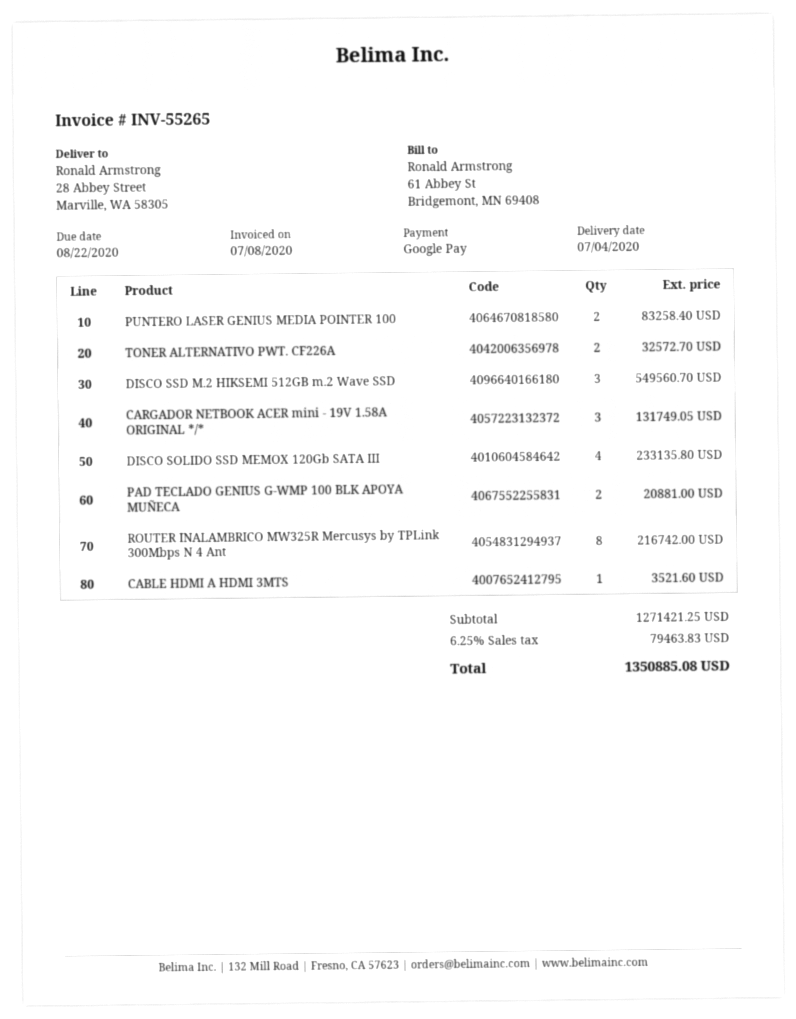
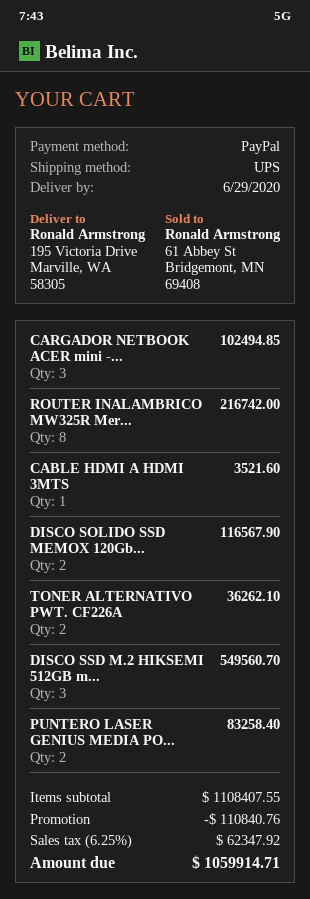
delivery date: 2020-07-04 -> 2020-06-29
payment method: Google Pay -> PayPal
ship to: 28 Abbey Street, Marville, WA 58305 -> 195 Victoria Drive, Marville, WA 58305
TONER ALTERNATIVO PWT. CF226A: 2 for 32572.70 -> 2 for 36262.10
CARGADOR NETBOOK ACER mini - 19V 1.58A ORIGINAL */*: 3 for 131749.05 -> 3 for 102494.85
DISCO SOLIDO SSD MEMOX 120Gb SATA III: 4 for 233135.80 -> 2 for 116567.90
PAD TECLADO GENIUS G-WMP 100 BLK APOYA MUÑECA: 2 for 20881.00 -> none
subtotal: 1271421.25 -> 1108407.55
discount: none -> 110840.76
tax: 6.25% = 79463.83 -> 6.25% = 62347.92
total: 1350885.08 -> 1059914.71

